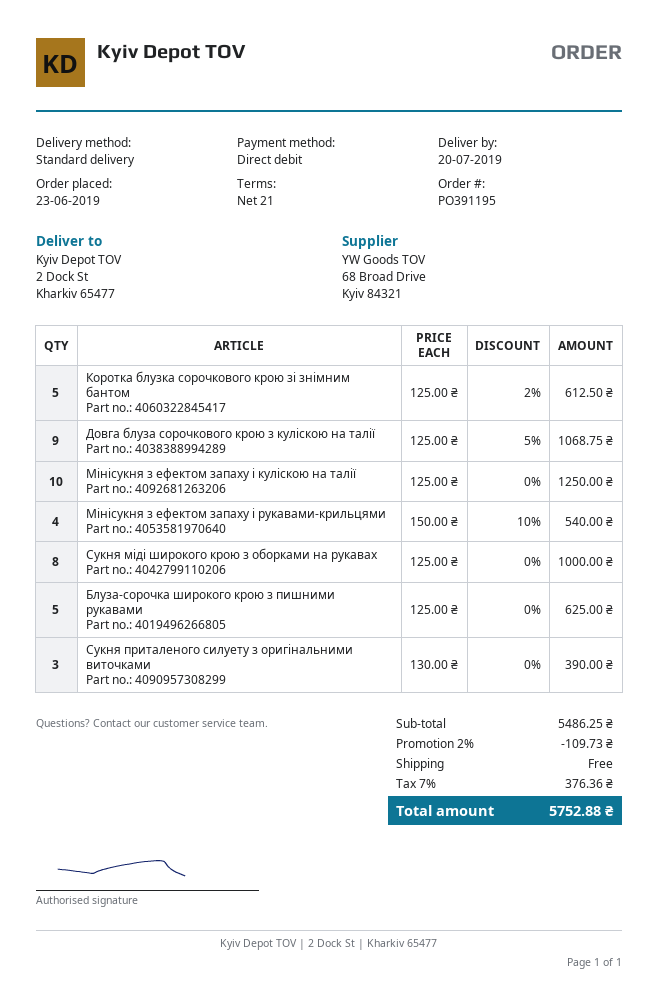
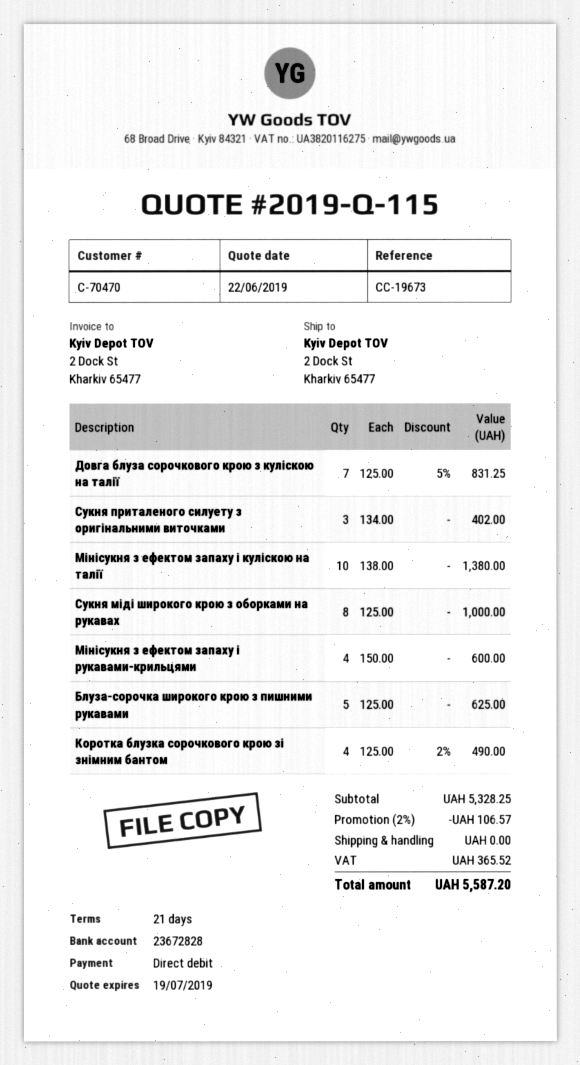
Коротка блузка сорочкового крою зі знімним бантом: 5 x 125.00 - 2% = 612.50 -> 4 x 125.00 - 2% = 490.00
Довга блуза сорочкового крою з куліскою на талії: 9 x 125.00 - 5% = 1068.75 -> 7 x 125.00 - 5% = 831.25
Мінісукня з ефектом запаху і куліскою на талії: 10 x 125.00 = 1250.00 -> 10 x 138.00 = 1380.00
Мінісукня з ефектом запаху і рукавами-крильцями: 4 x 150.00 - 10% = 540.00 -> 4 x 150.00 = 600.00
Сукня приталеного силуету з оригінальними виточками: 3 x 130.00 = 390.00 -> 3 x 134.00 = 402.00
subtotal: 5486.25 -> 5328.25
discount: 2% = 109.73 -> 2% = 106.57
tax: 376.36 -> 365.52
total: 5752.88 -> 5587.20

